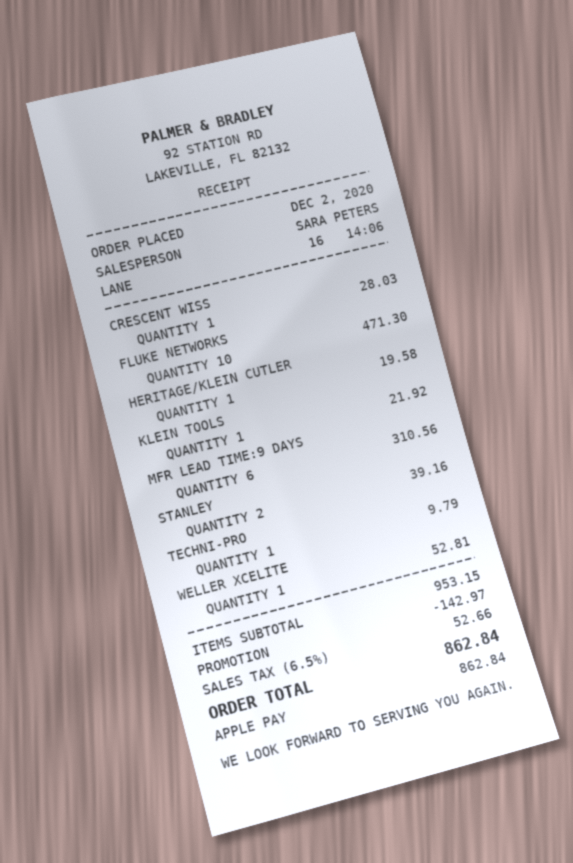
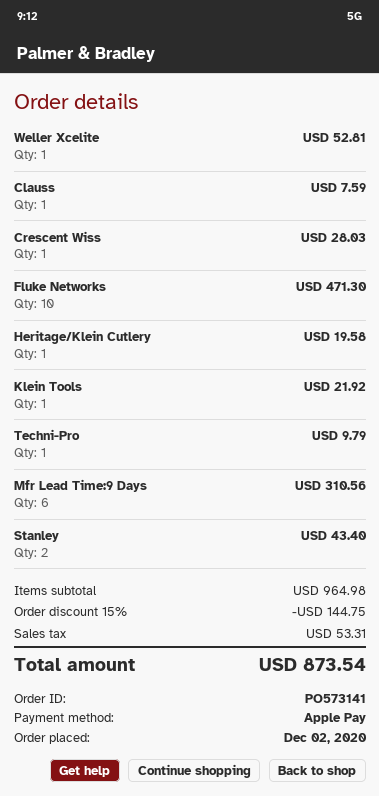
STANLEY: 2 for 39.16 -> 2 for 43.40
Clauss: none -> 1 for 7.59
subtotal: 953.15 -> 964.98
discount: 142.97 -> 144.75
tax: 52.66 -> 53.31
total: 862.84 -> 873.54

